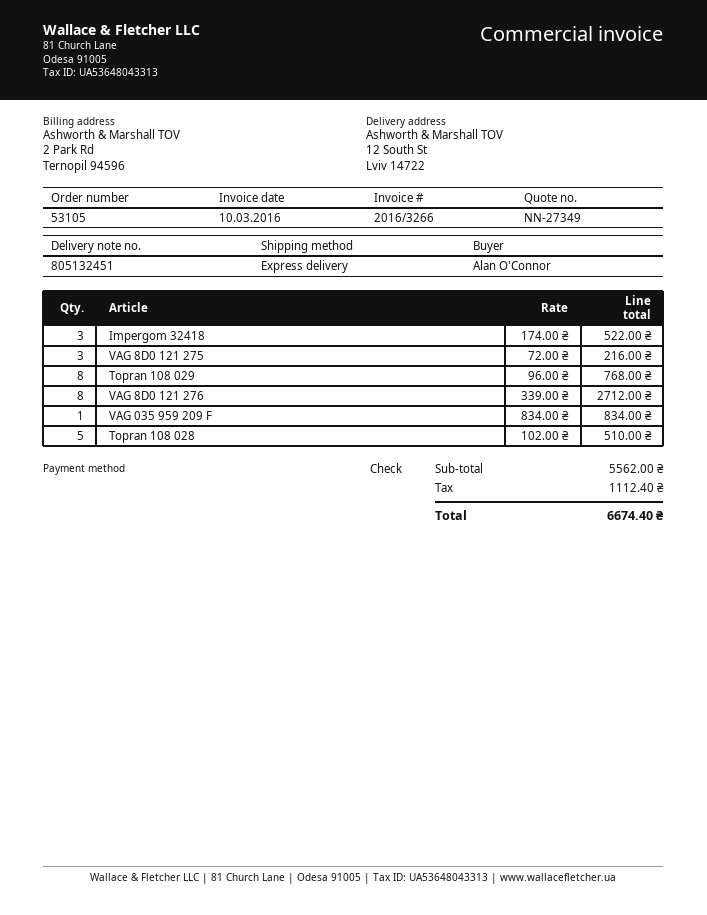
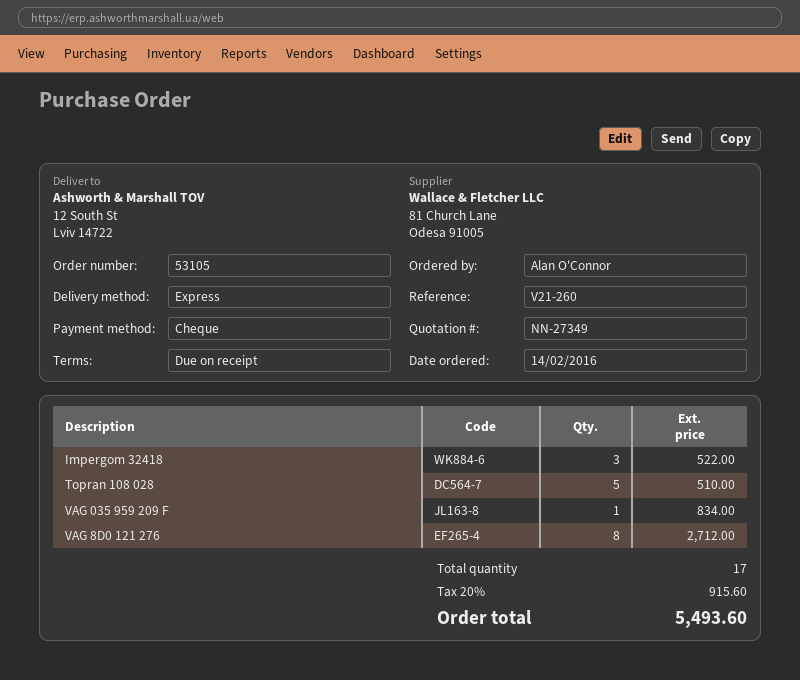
VAG 8D0 121 275: 3 for 216.00 -> none
Topran 108 029: 8 for 768.00 -> none
tax: 1112.40 -> 915.60
total: 6674.40 -> 5493.60

